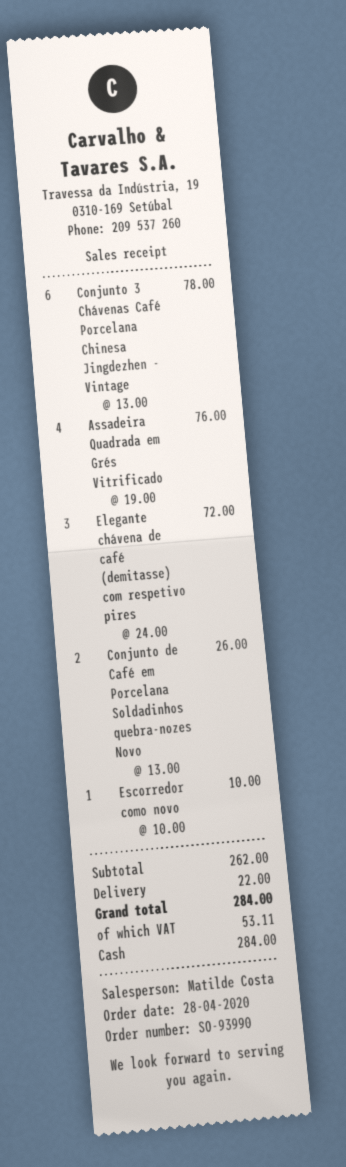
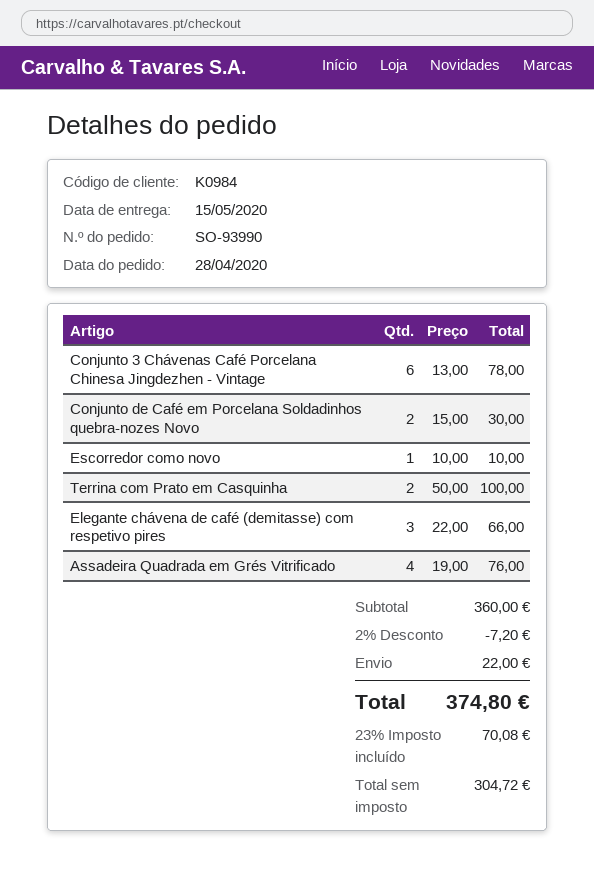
Elegante chávena de café (demitasse) com respetivo pires: 3 x 24.00 = 72.00 -> 3 x 22.00 = 66.00
Conjunto de Café em Porcelana Soldadinhos quebra-nozes Novo: 2 x 13.00 = 26.00 -> 2 x 15.00 = 30.00
Terrina com Prato em Casquinha: none -> 2 x 50.00 = 100.00
subtotal: 262.00 -> 360.00
discount: none -> 2% = 7.20
tax: 53.11 -> 70.08
total: 284.00 -> 374.80

